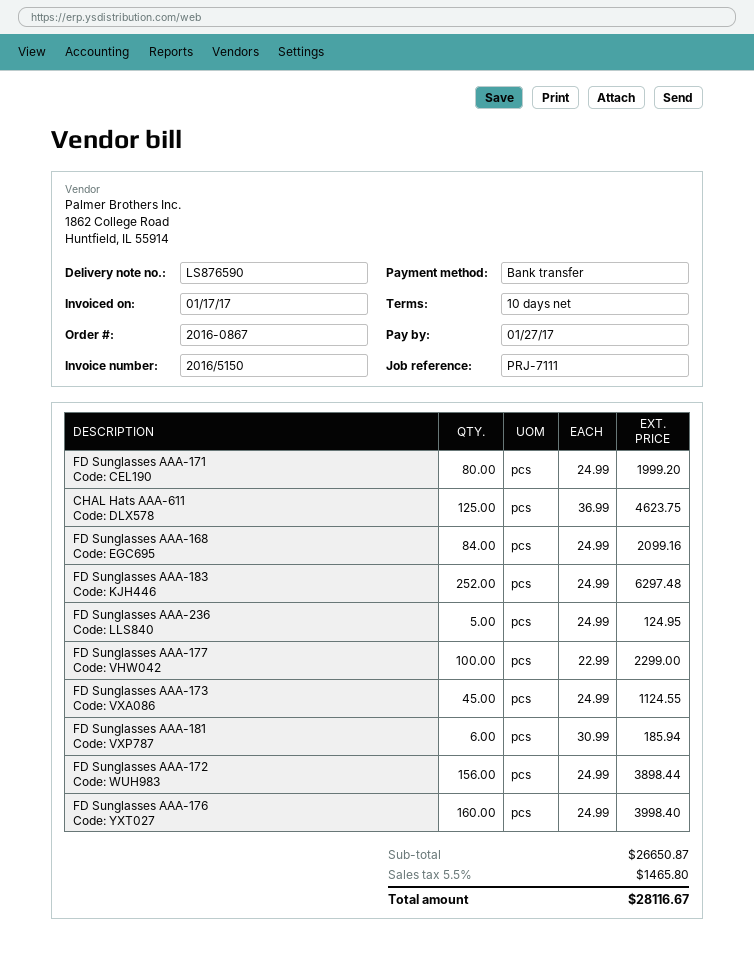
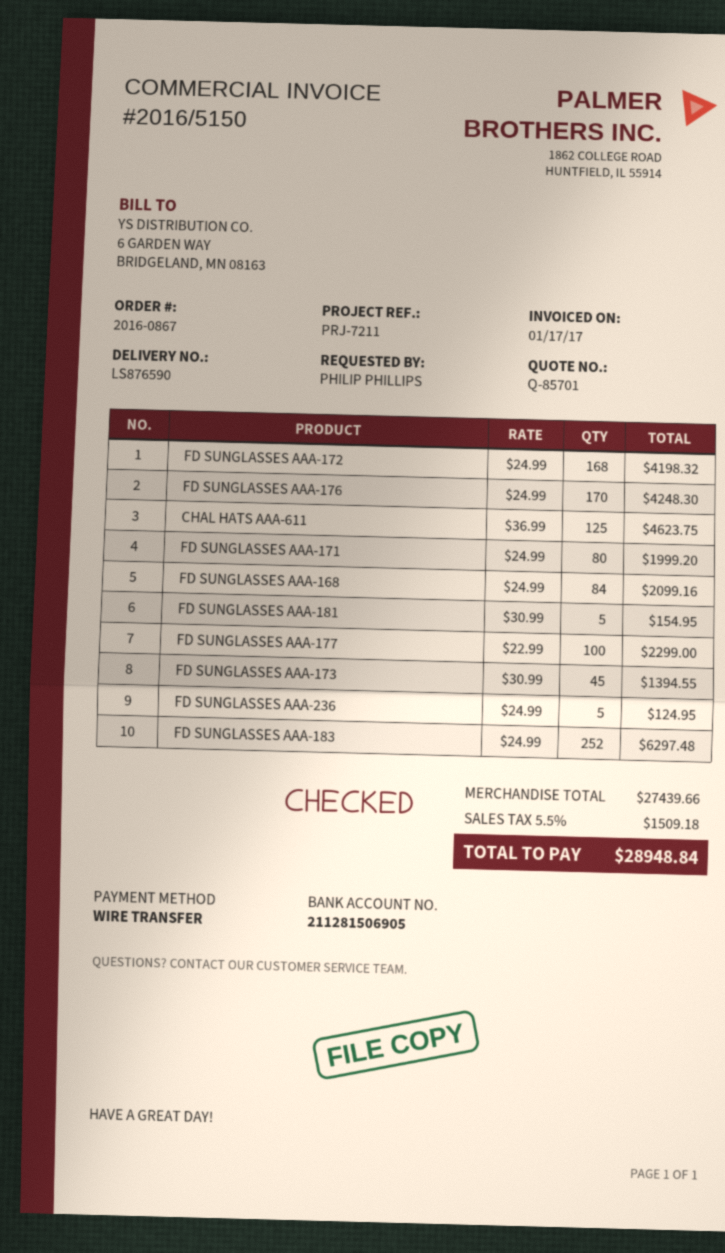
reference: PRJ-7111 -> PRJ-7211
FD Sunglasses AAA-173: 45 x 24.99 = 1124.55 -> 45 x 30.99 = 1394.55
FD Sunglasses AAA-181: 6 x 30.99 = 185.94 -> 5 x 30.99 = 154.95
FD Sunglasses AAA-172: 156 x 24.99 = 3898.44 -> 168 x 24.99 = 4198.32
FD Sunglasses AAA-176: 160 x 24.99 = 3998.40 -> 170 x 24.99 = 4248.30
subtotal: 26650.87 -> 27439.66
tax: 5.5% = 1465.80 -> 5.5% = 1509.18
total: 28116.67 -> 28948.84

